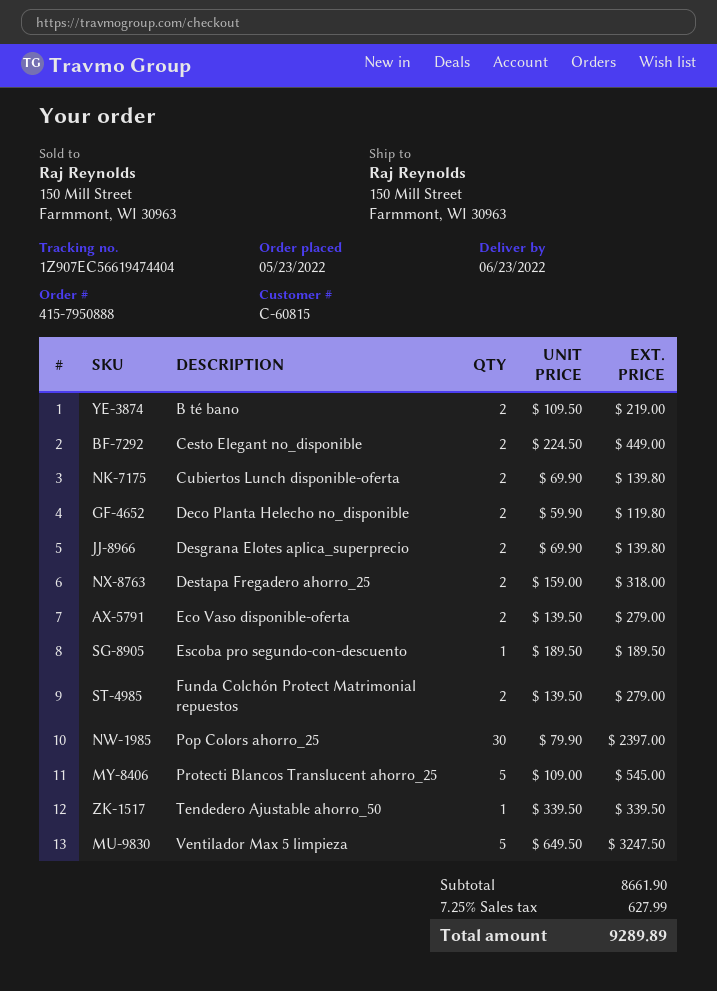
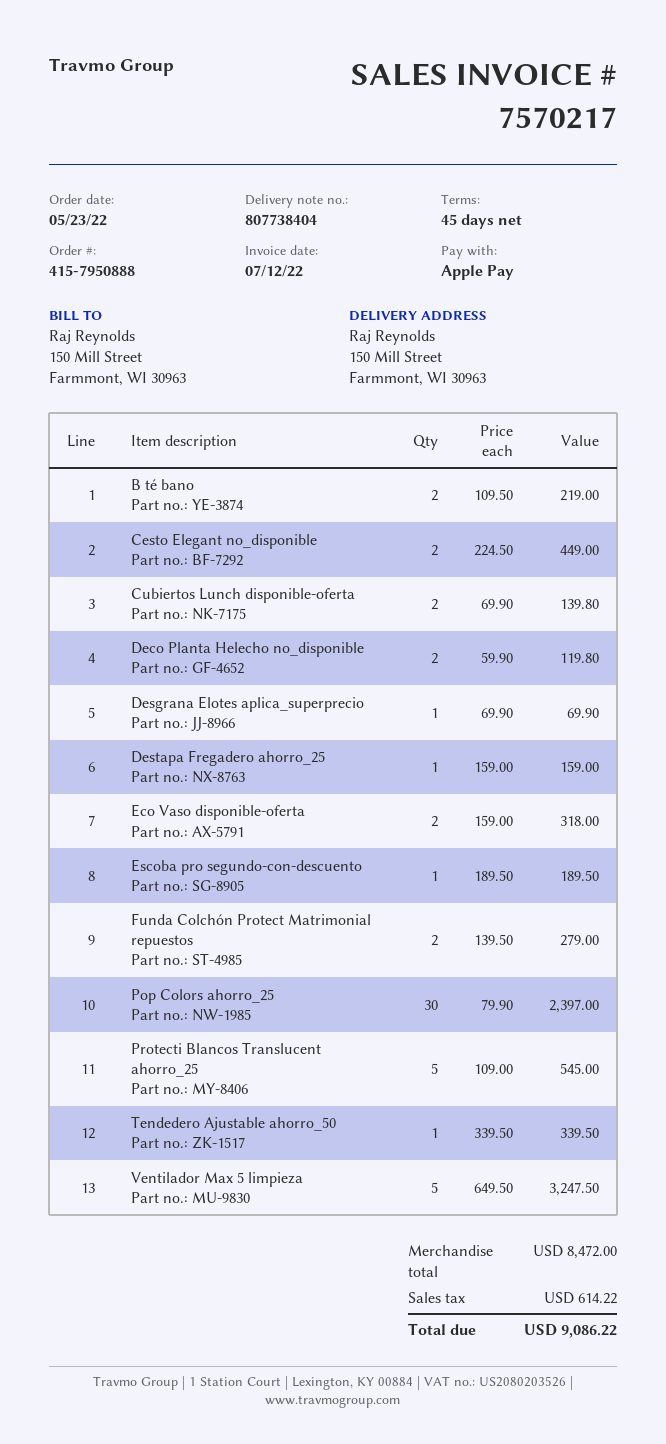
Desgrana Elotes aplica_superprecio: 2 x 69.90 = 139.80 -> 1 x 69.90 = 69.90
Destapa Fregadero ahorro_25: 2 x 159.00 = 318.00 -> 1 x 159.00 = 159.00
Eco Vaso disponible-oferta: 2 x 139.50 = 279.00 -> 2 x 159.00 = 318.00
subtotal: 8661.90 -> 8472.00
tax: 627.99 -> 614.22
total: 9289.89 -> 9086.22

